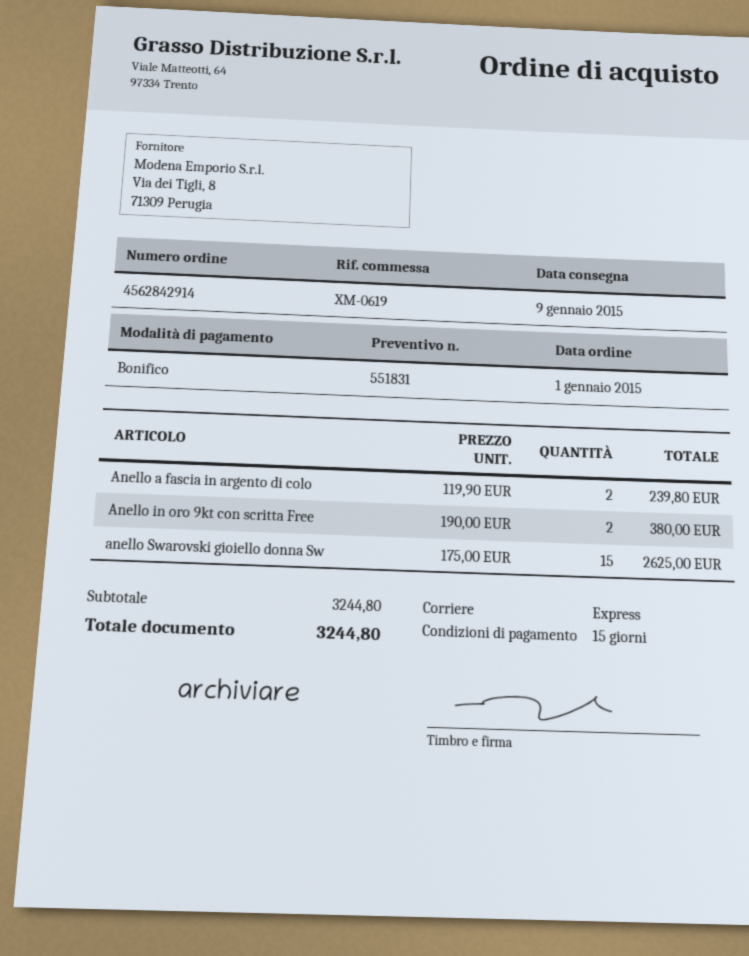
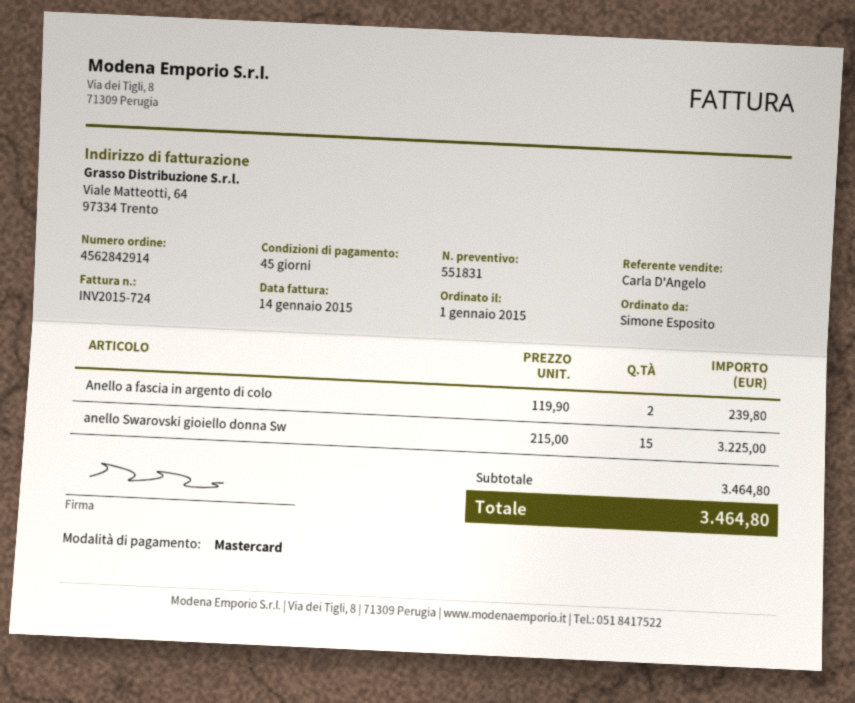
payment terms: 15 days -> 45 days
payment method: bank transfer -> Mastercard
Anello in oro 9kt con scritta Free: 2 x 190.00 = 380.00 -> none
anello Swarovski gioiello donna Sw: 15 x 175.00 = 2625.00 -> 15 x 215.00 = 3225.00
subtotal: 3244.80 -> 3464.80
total: 3244.80 -> 3464.80

